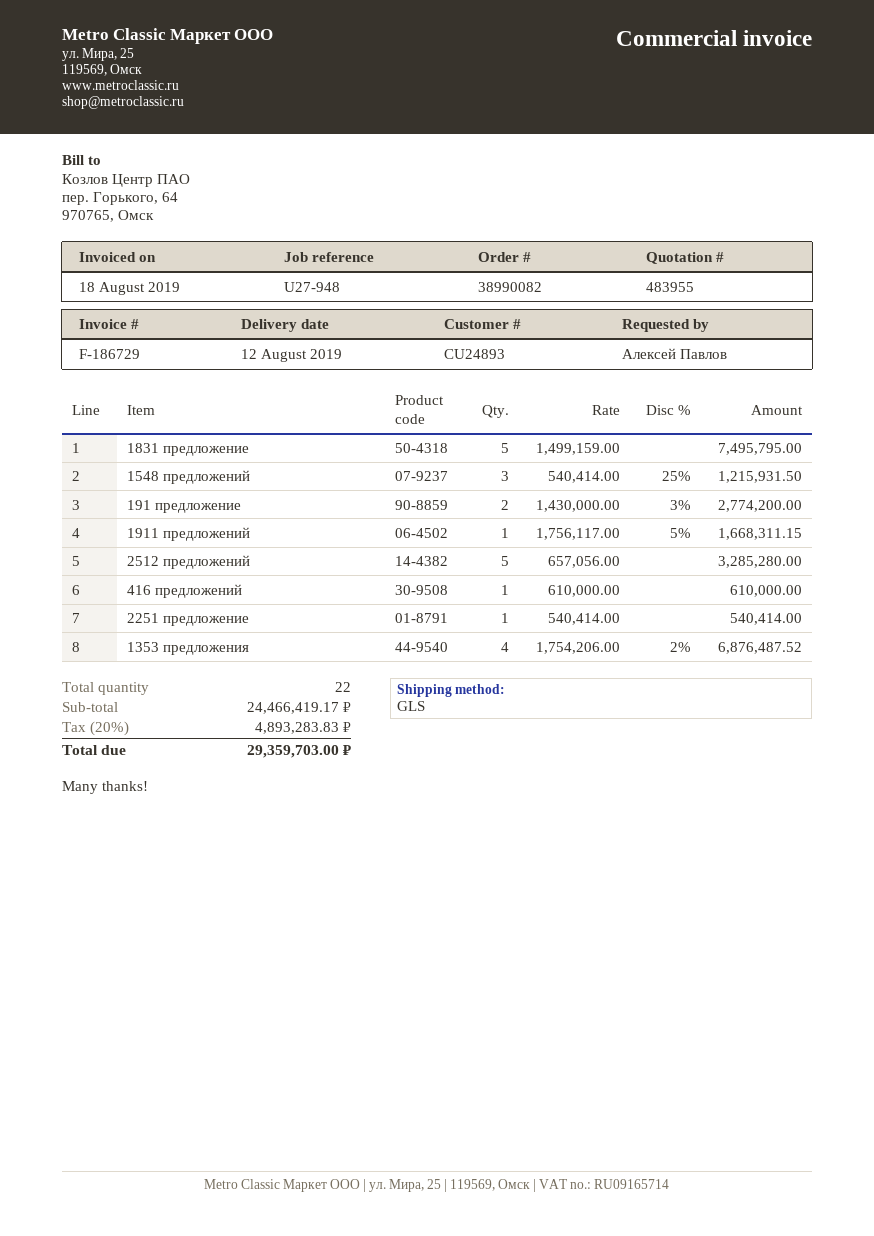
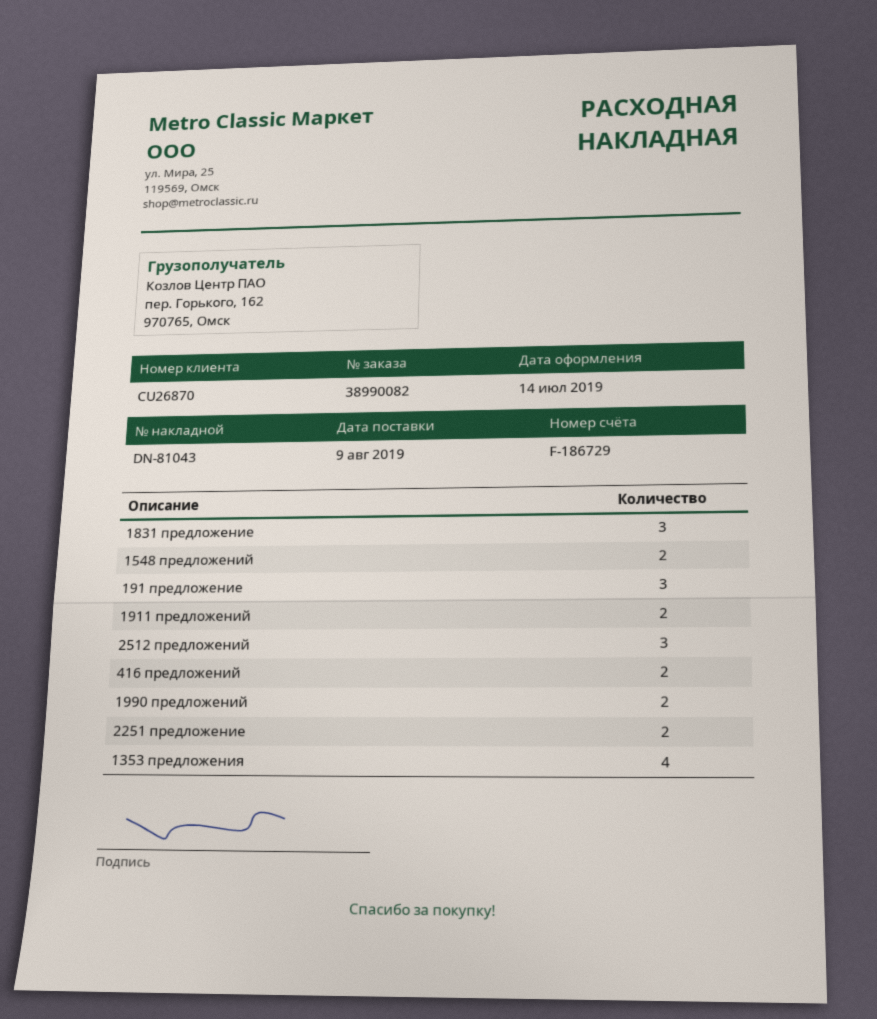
delivery date: 2019-08-12 -> 2019-08-09
customer number: CU24893 -> CU26870
1831 предложение: 5 -> 3
1548 предложений: 3 -> 2
191 предложение: 2 -> 3
1911 предложений: 1 -> 2
2512 предложений: 5 -> 3
416 предложений: 1 -> 2
2251 предложение: 1 -> 2
1990 предложений: none -> 2

